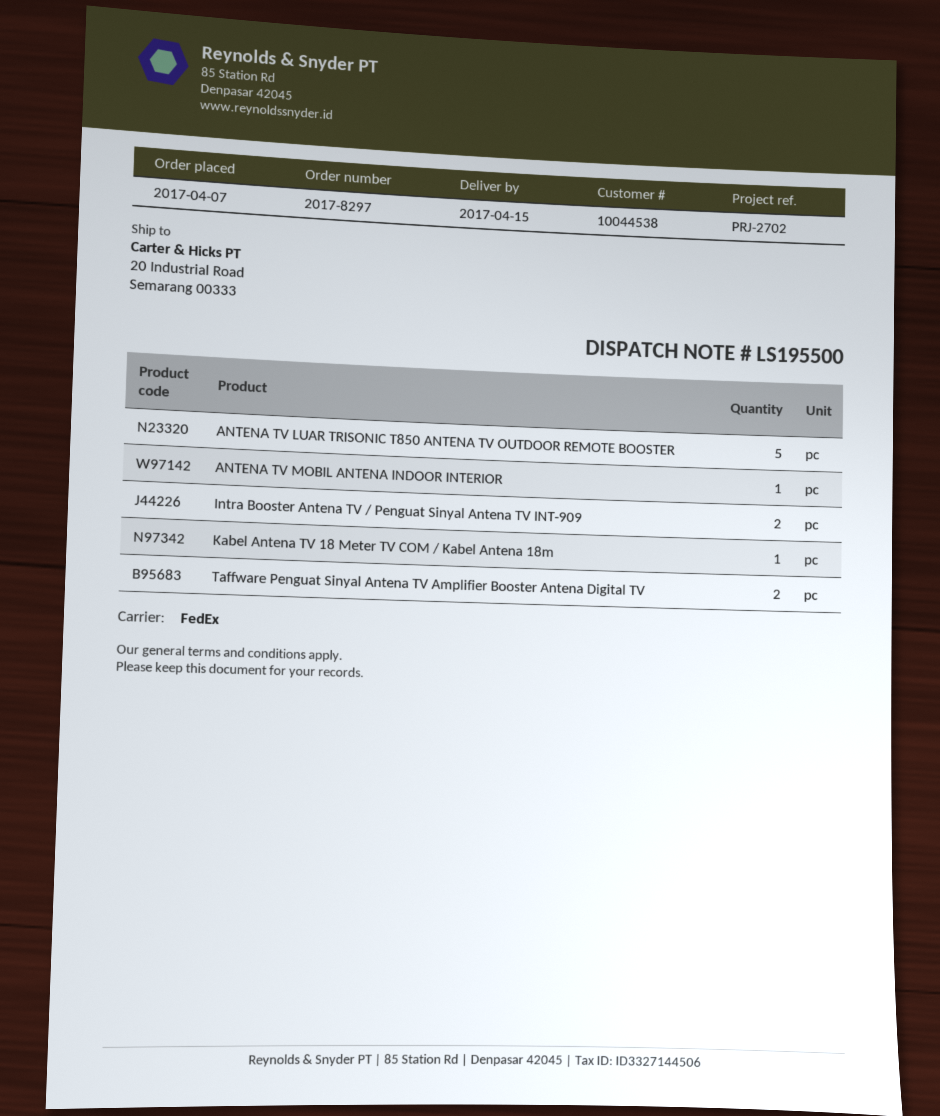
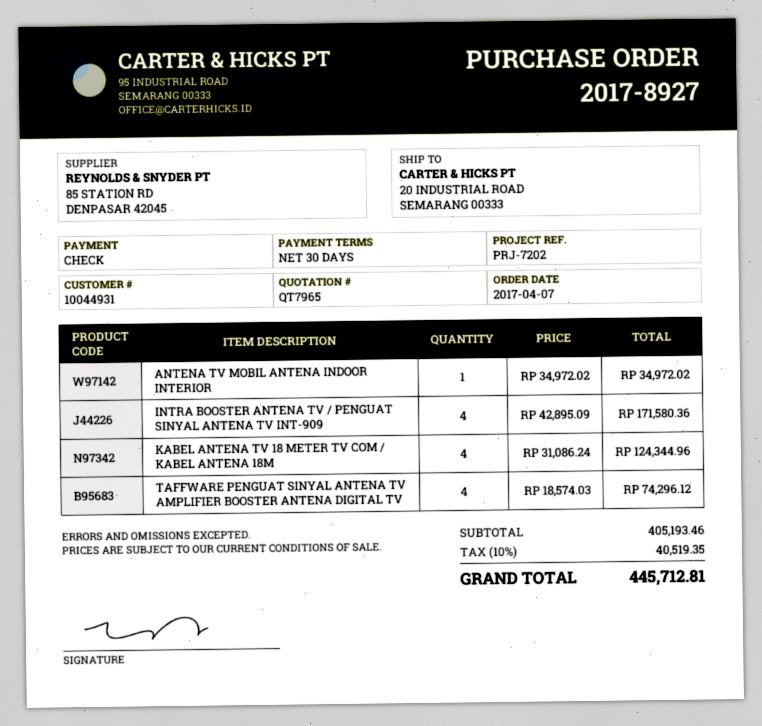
order number: 2017-8297 -> 2017-8927
customer number: 10044538 -> 10044931
reference: PRJ-2702 -> PRJ-7202
ANTENA TV LUAR TRISONIC T850 ANTENA TV OUTDOOR REMOTE BOOSTER: 5 -> none
Intra Booster Antena TV / Penguat Sinyal Antena TV INT-909: 2 -> 4
Kabel Antena TV 18 Meter TV COM / Kabel Antena 18m: 1 -> 4
Taffware Penguat Sinyal Antena TV Amplifier Booster Antena Digital TV: 2 -> 4

